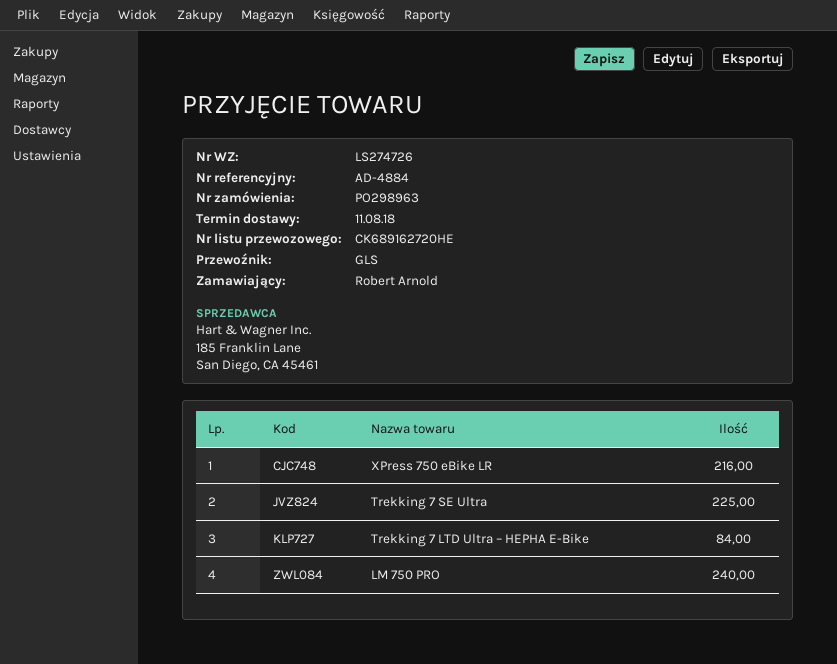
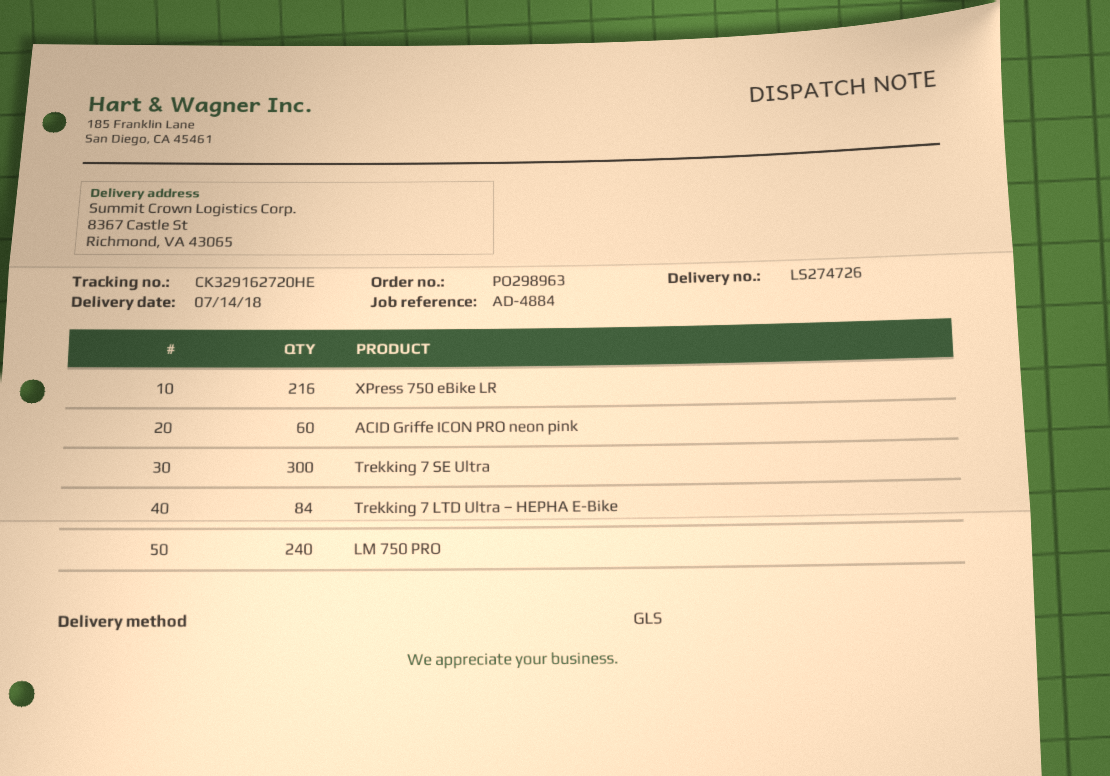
delivery date: 2018-08-11 -> 2018-07-14
tracking number: CK689162720HE -> CK329162720HE
Trekking 7 SE Ultra: 225 -> 300
ACID Griffe ICON PRO neon pink: none -> 60

